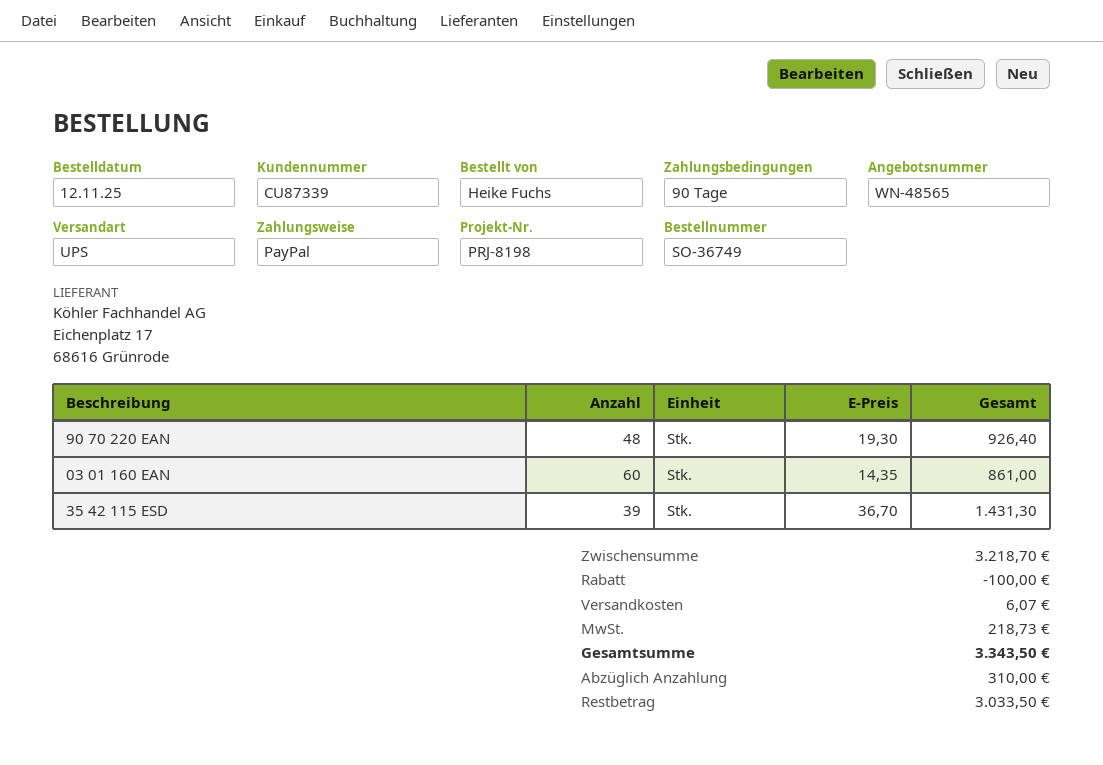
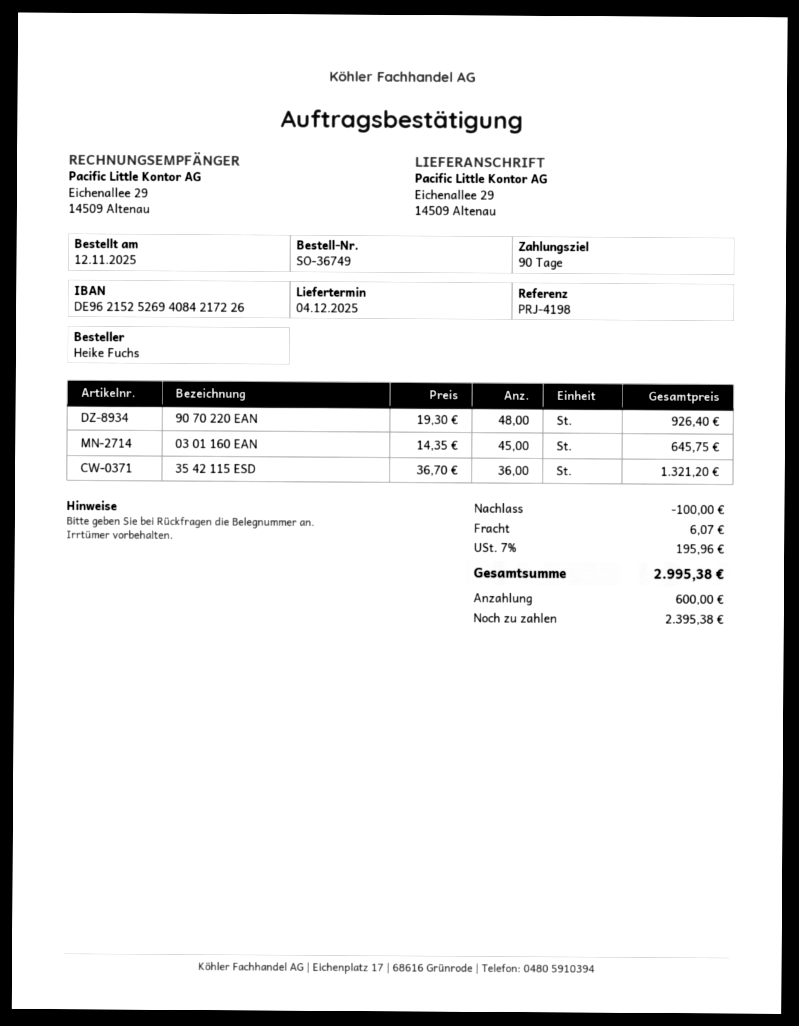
reference: PRJ-8198 -> PRJ-4198
03 01 160 EAN: 60 x 14.35 = 861.00 -> 45 x 14.35 = 645.75
35 42 115 ESD: 39 x 36.70 = 1431.30 -> 36 x 36.70 = 1321.20
tax: 218.73 -> 195.96
total: 3343.50 -> 2995.38
deposit: 310.00 -> 600.00
balance: 3033.50 -> 2395.38

